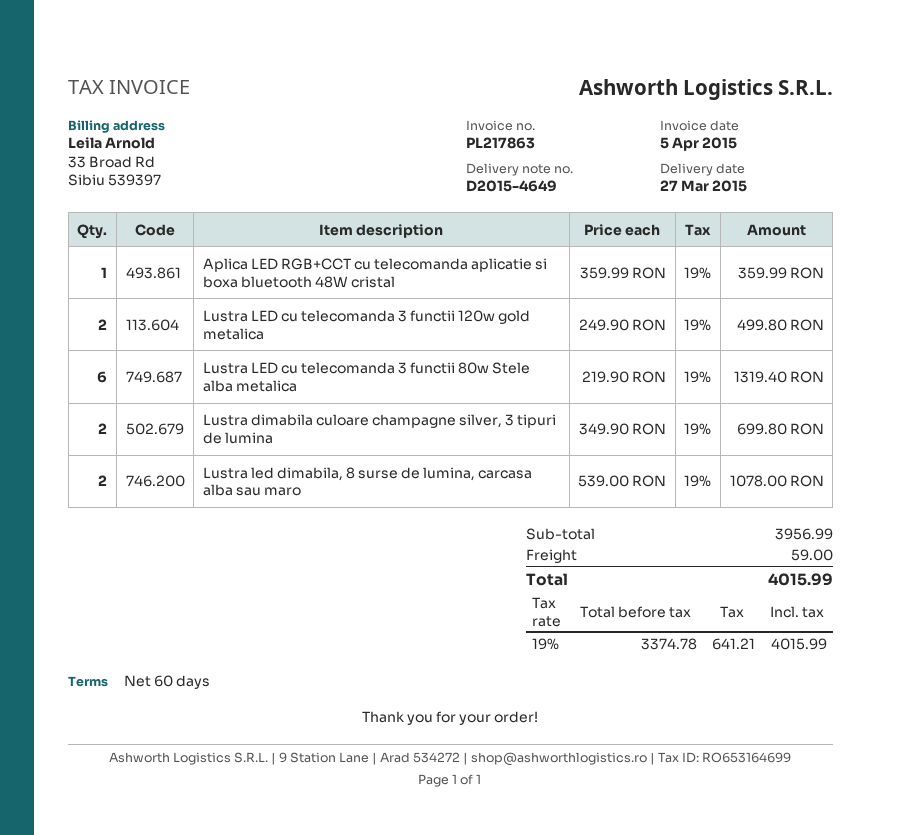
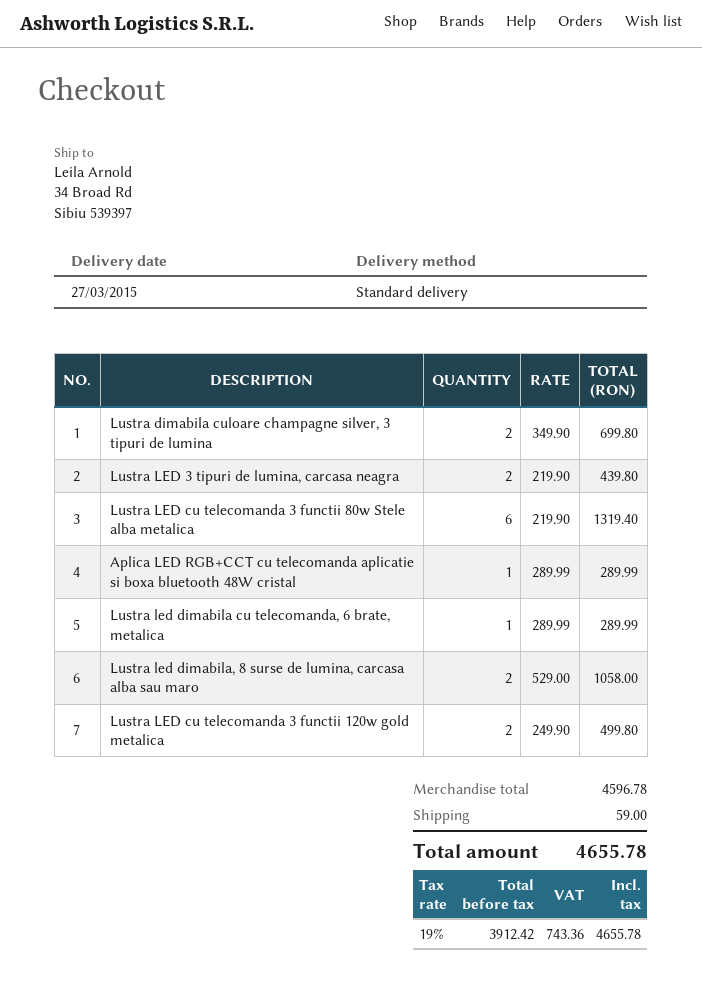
Aplica LED RGB+CCT cu telecomanda aplicatie si boxa bluetooth 48W cristal: 1 x 359.99 = 359.99 -> 1 x 289.99 = 289.99
Lustra led dimabila, 8 surse de lumina, carcasa alba sau maro: 2 x 539.00 = 1078.00 -> 2 x 529.00 = 1058.00
Lustra LED 3 tipuri de lumina, carcasa neagra: none -> 2 x 219.90 = 439.80
Lustra led dimabila cu telecomanda, 6 brate, metalica: none -> 1 x 289.99 = 289.99
subtotal: 3956.99 -> 4596.78
net: 3374.78 -> 3912.42
tax: 19% = 641.21 -> 19% = 743.36
total: 4015.99 -> 4655.78

